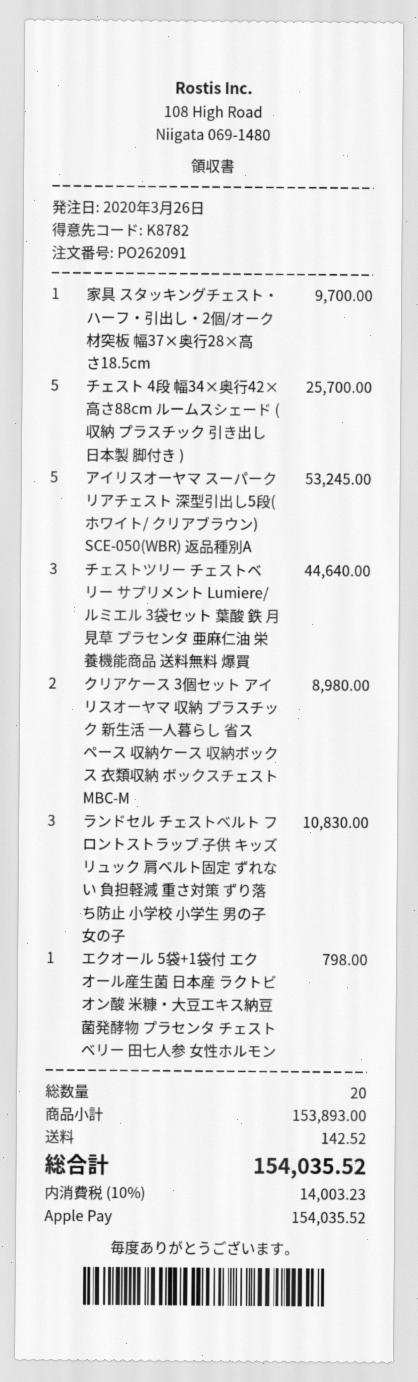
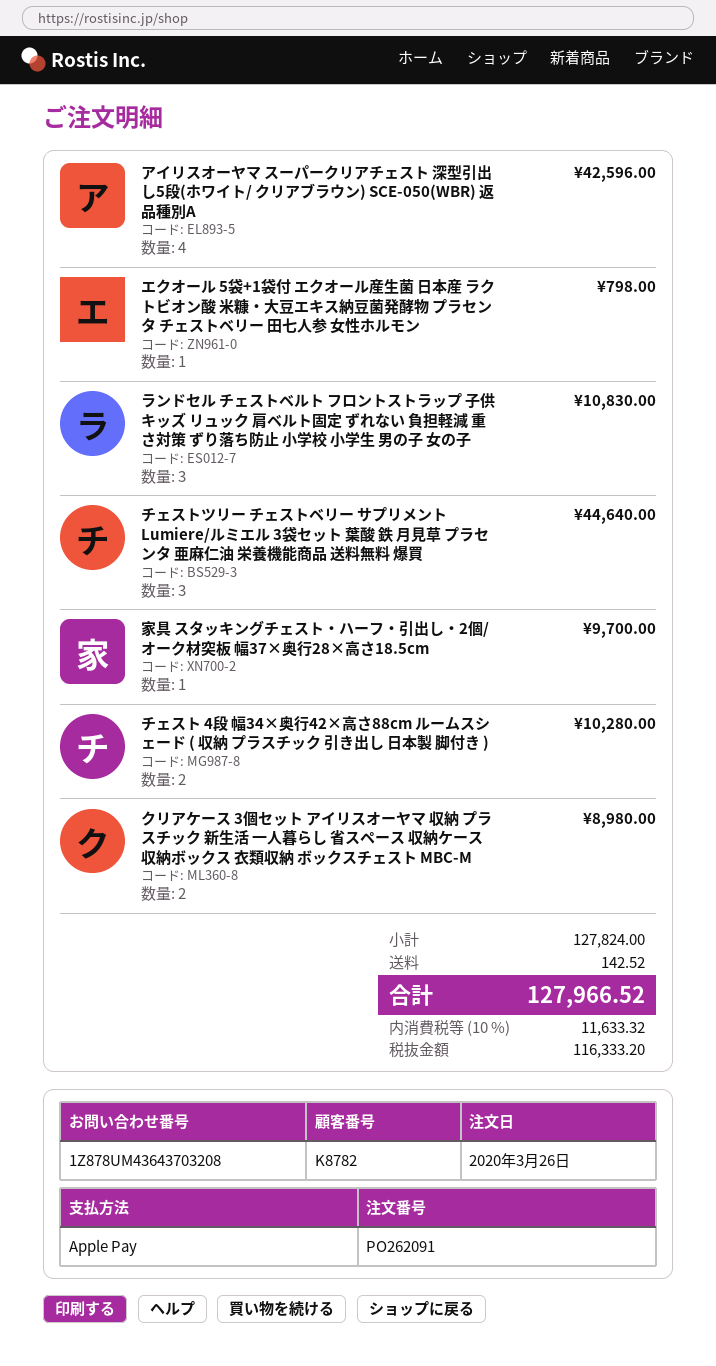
チェスト 4段 幅34×奥行42×高さ88cm ルームスシェード ( 収納 プラスチック 引き出し 日本製 脚付き ): 5 for 25700.00 -> 2 for 10280.00
アイリスオーヤマ スーパークリアチェスト 深型引出し5段(ホワイト/ クリアブラウン) SCE-050(WBR) 返品種別A: 5 for 53245.00 -> 4 for 42596.00
subtotal: 153893.00 -> 127824.00
tax: 10% = 14003.23 -> 10% = 11633.32
total: 154035.52 -> 127966.52

